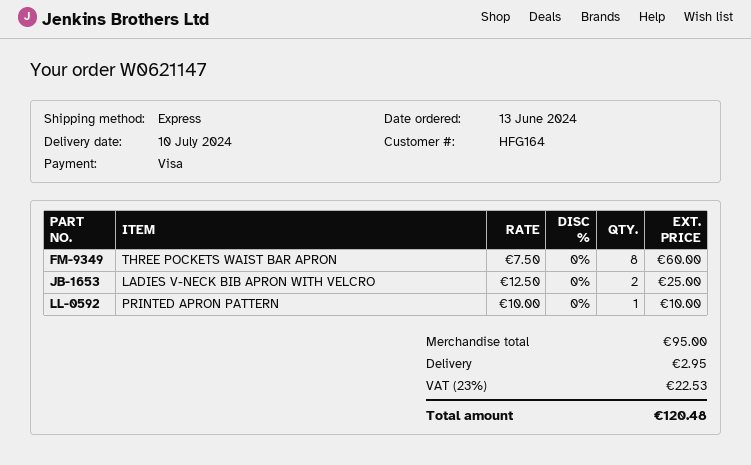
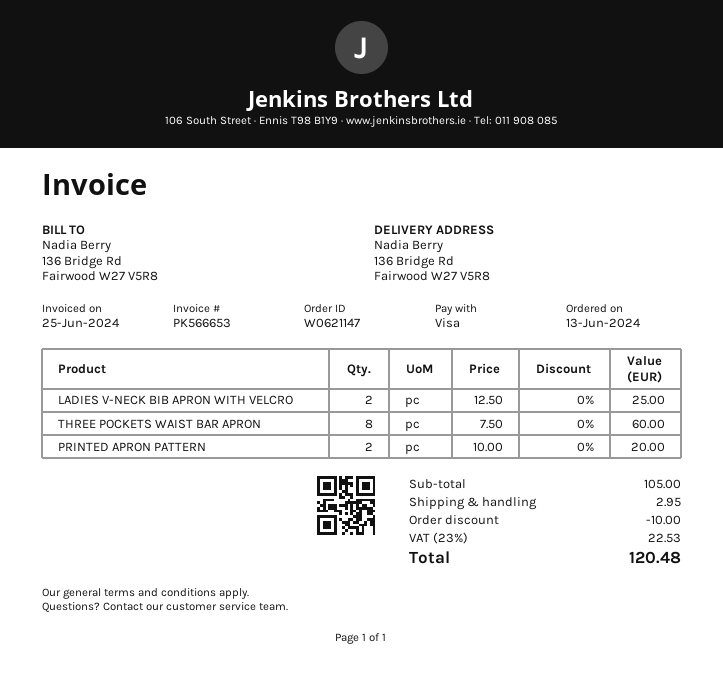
PRINTED APRON PATTERN: 1 x 10.00 = 10.00 -> 2 x 10.00 = 20.00
subtotal: 95.00 -> 105.00
discount: none -> 10.00

